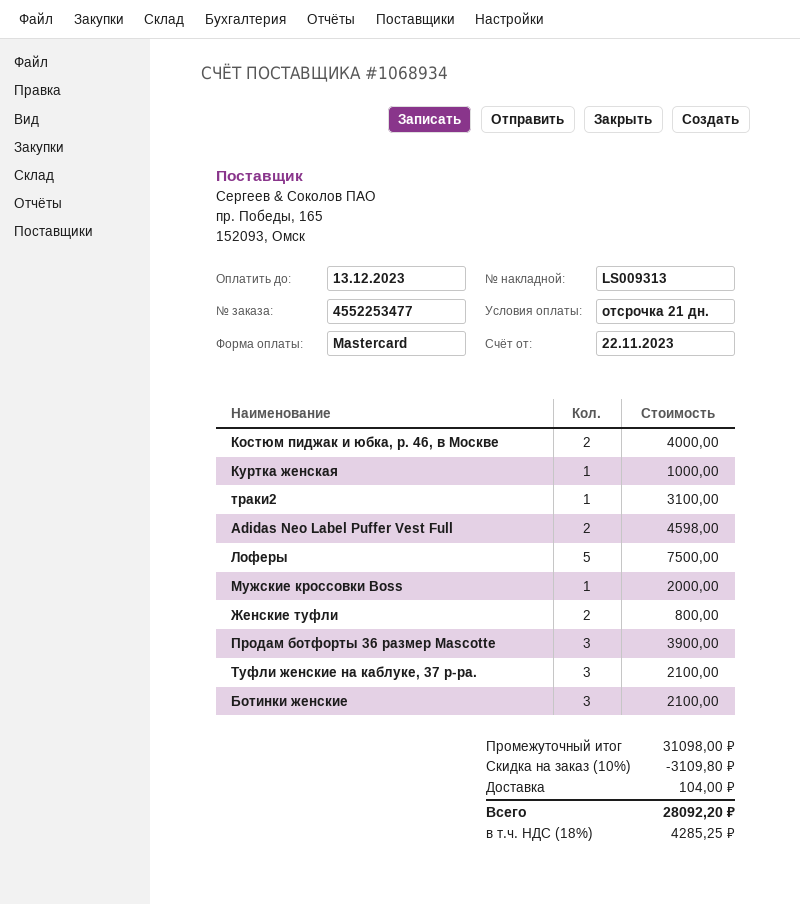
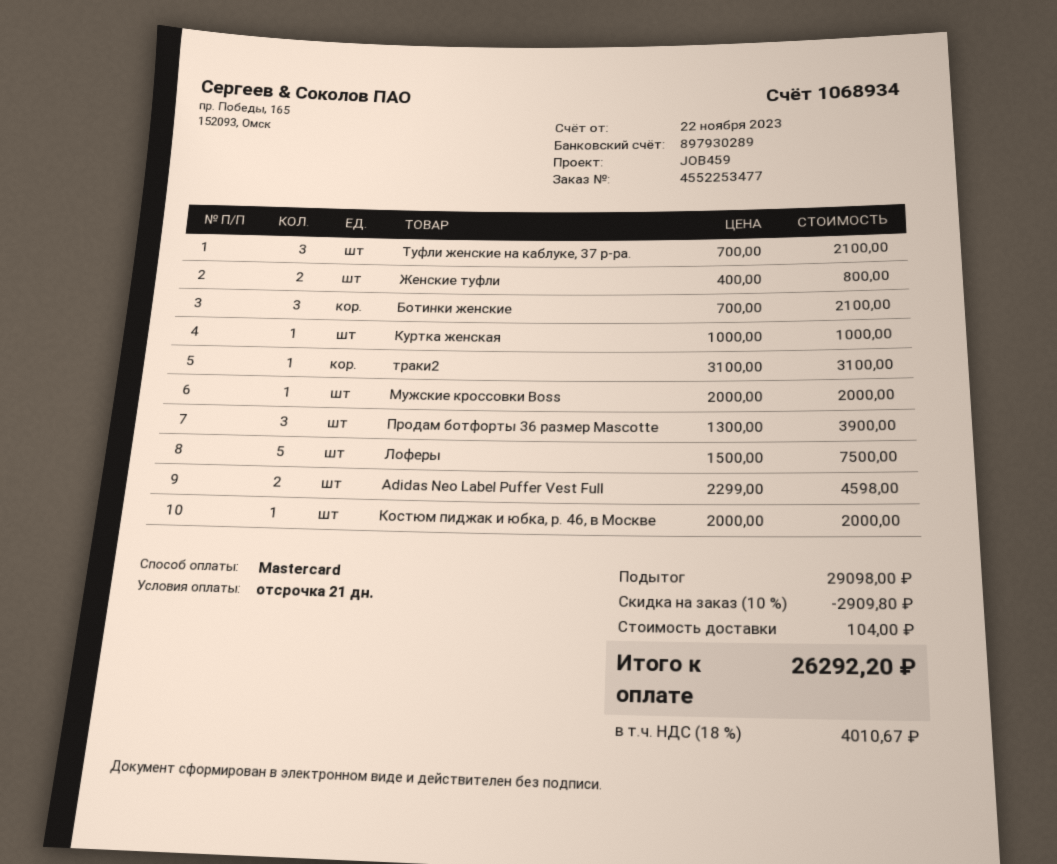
Костюм пиджак и юбка, р. 46, в Москве: 2 for 4000.00 -> 1 for 2000.00
subtotal: 31098.00 -> 29098.00
discount: 10% = 3109.80 -> 10% = 2909.80
tax: 18% = 4285.25 -> 18% = 4010.67
total: 28092.20 -> 26292.20

